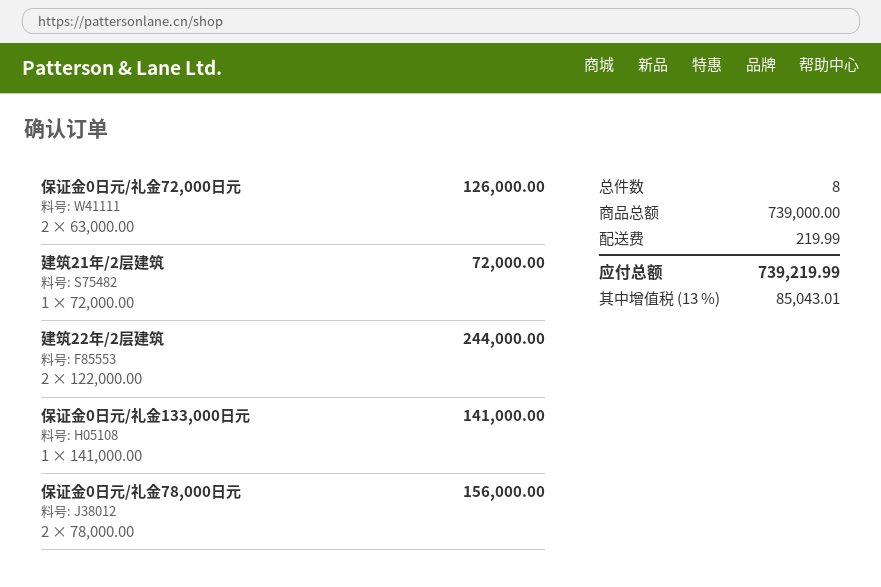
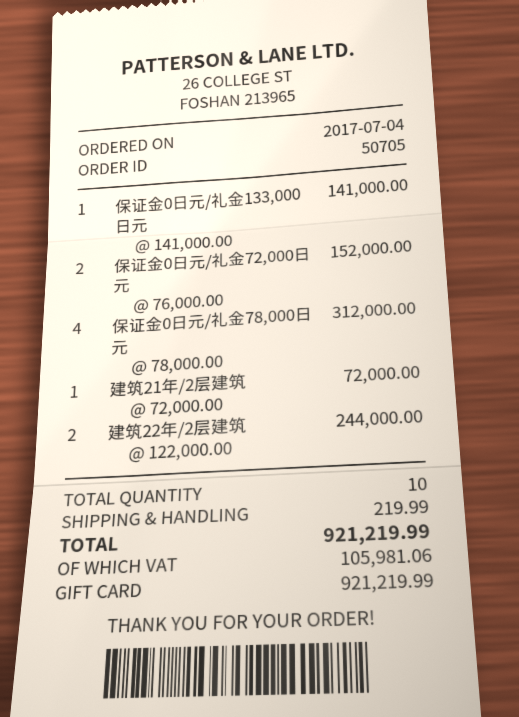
保证金0日元/礼金72,000日元: 2 x 63000.00 = 126000.00 -> 2 x 76000.00 = 152000.00
保证金0日元/礼金78,000日元: 2 x 78000.00 = 156000.00 -> 4 x 78000.00 = 312000.00
total quantity: 8 -> 10
tax: 85043.01 -> 105981.06
total: 739219.99 -> 921219.99

